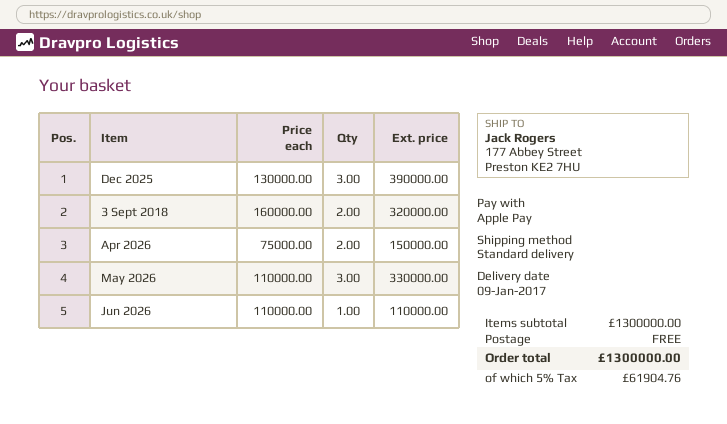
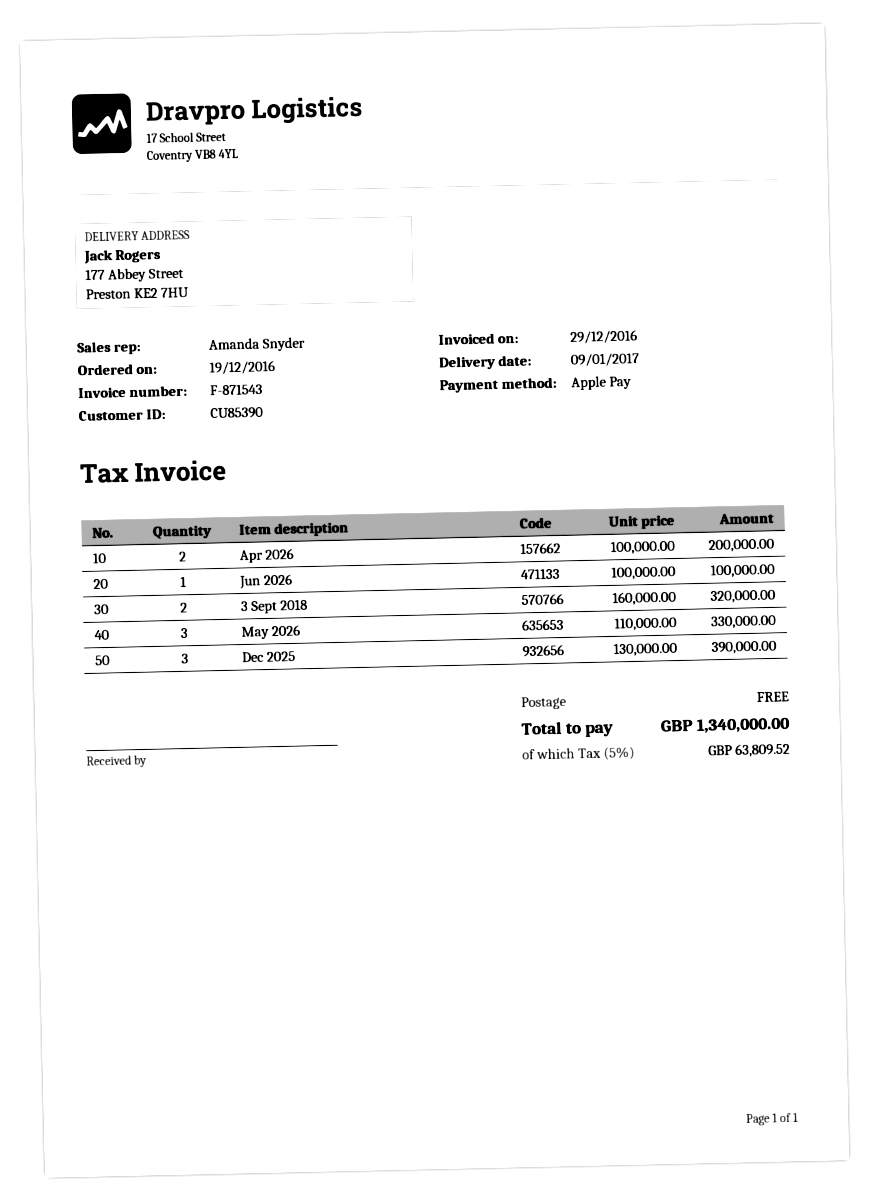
Apr 2026: 2 x 75000.00 = 150000.00 -> 2 x 100000.00 = 200000.00
Jun 2026: 1 x 110000.00 = 110000.00 -> 1 x 100000.00 = 100000.00
tax: 5% = 61904.76 -> 5% = 63809.52
total: 1300000.00 -> 1340000.00

